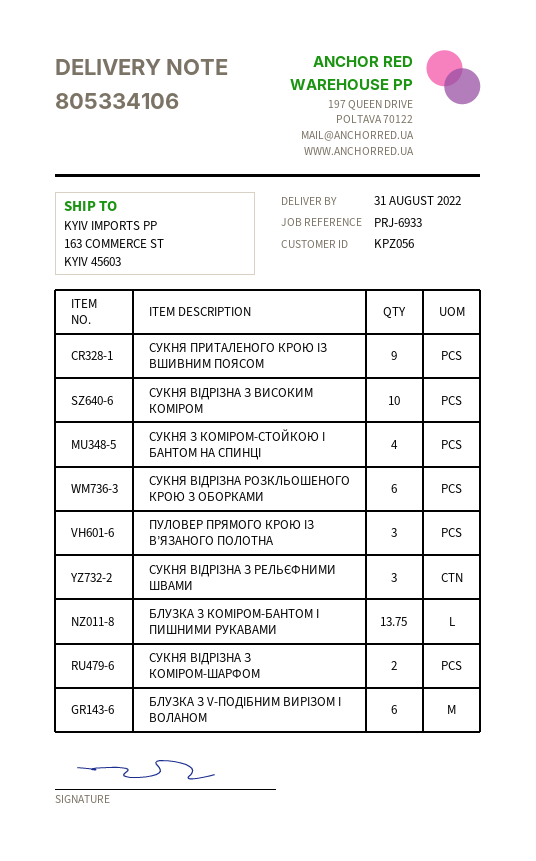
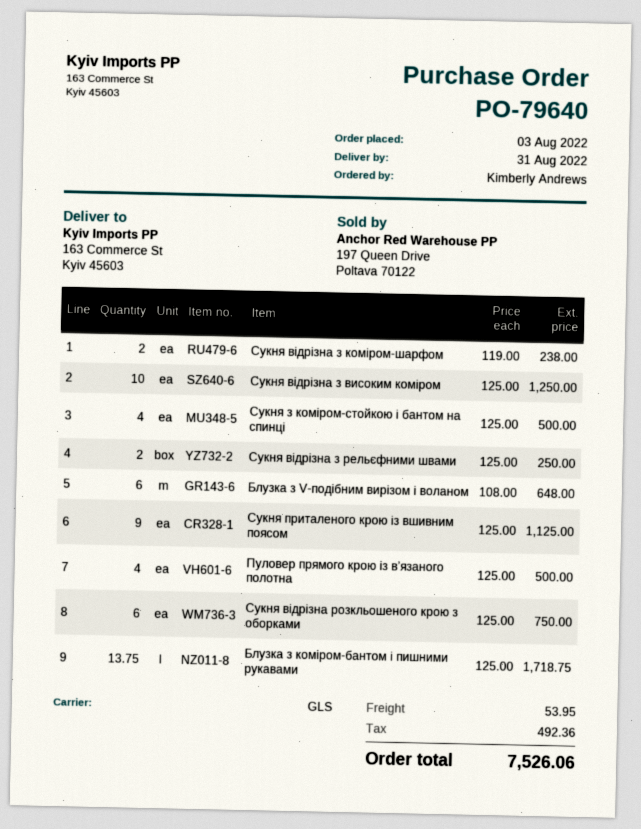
ПУЛОВЕР ПРЯМОГО КРОЮ ІЗ В’ЯЗАНОГО ПОЛОТНА: 3 -> 4
СУКНЯ ВІДРІЗНА З РЕЛЬЄФНИМИ ШВАМИ: 3 -> 2

